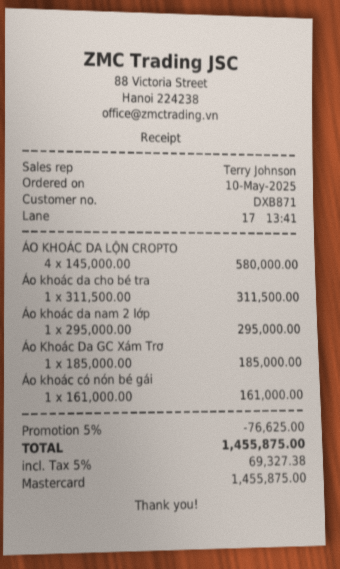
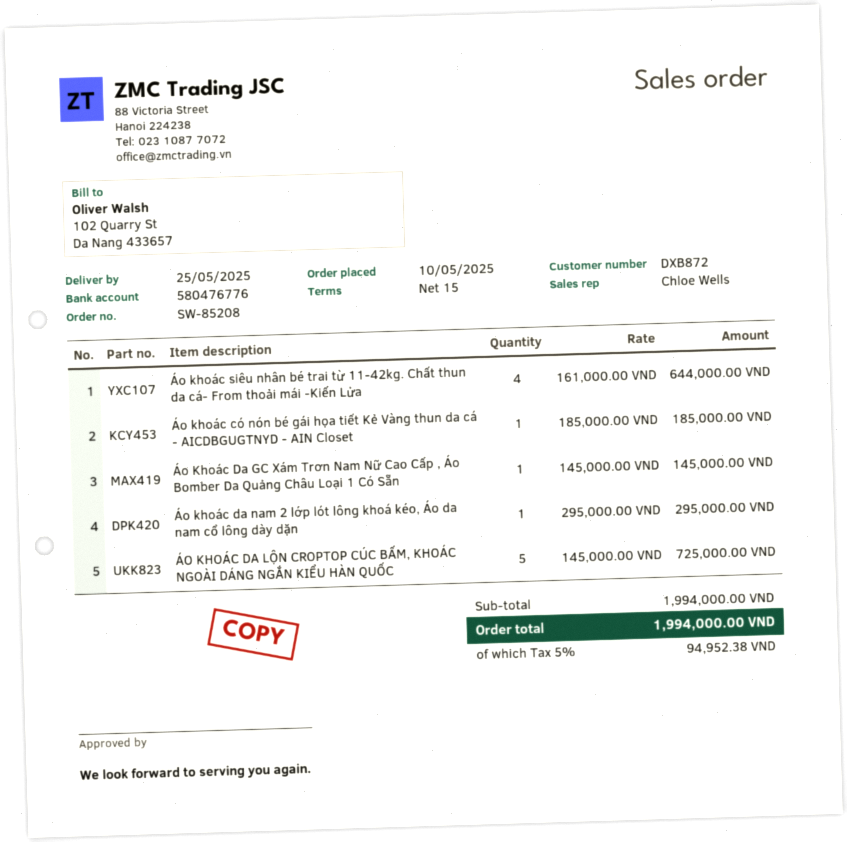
customer number: DXB871 -> DXB872
sales rep: Terry Johnson -> Chloe Wells
ÁO KHOÁC DA LỘN CROPTO: 4 x 145000.00 = 580000.00 -> 5 x 145000.00 = 725000.00
Áo khoác da cho bé tra: 1 x 311500.00 = 311500.00 -> none
Áo Khoác Da GC Xám Trơ: 1 x 185000.00 = 185000.00 -> 1 x 145000.00 = 145000.00
Áo khoác có nón bé gái: 1 x 161000.00 = 161000.00 -> 1 x 185000.00 = 185000.00
Áo khoác siêu nhân bé trai từ 11-42kg. Chất thun da cá- From thoải mái -Kiến Lửa: none -> 4 x 161000.00 = 644000.00
discount: 5% = 76625.00 -> none
tax: 5% = 69327.38 -> 5% = 94952.38
total: 1455875.00 -> 1994000.00

